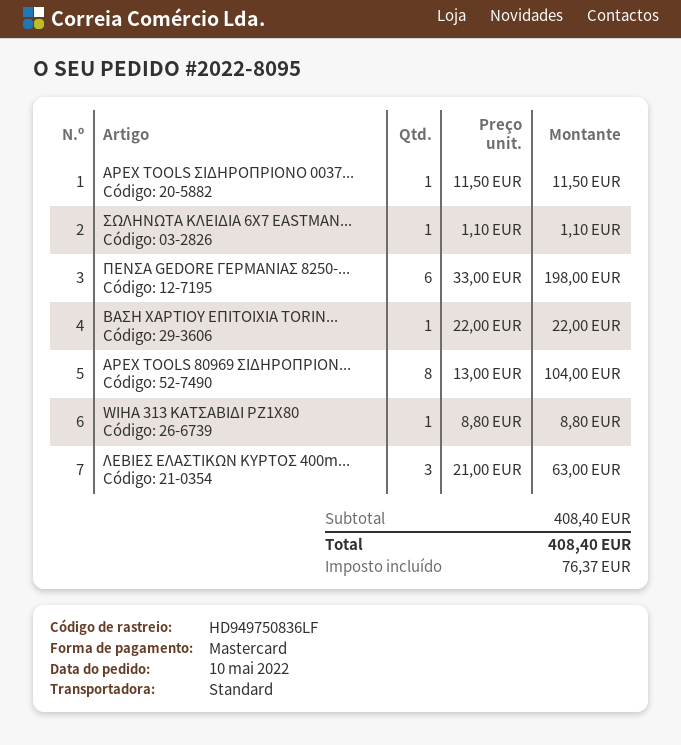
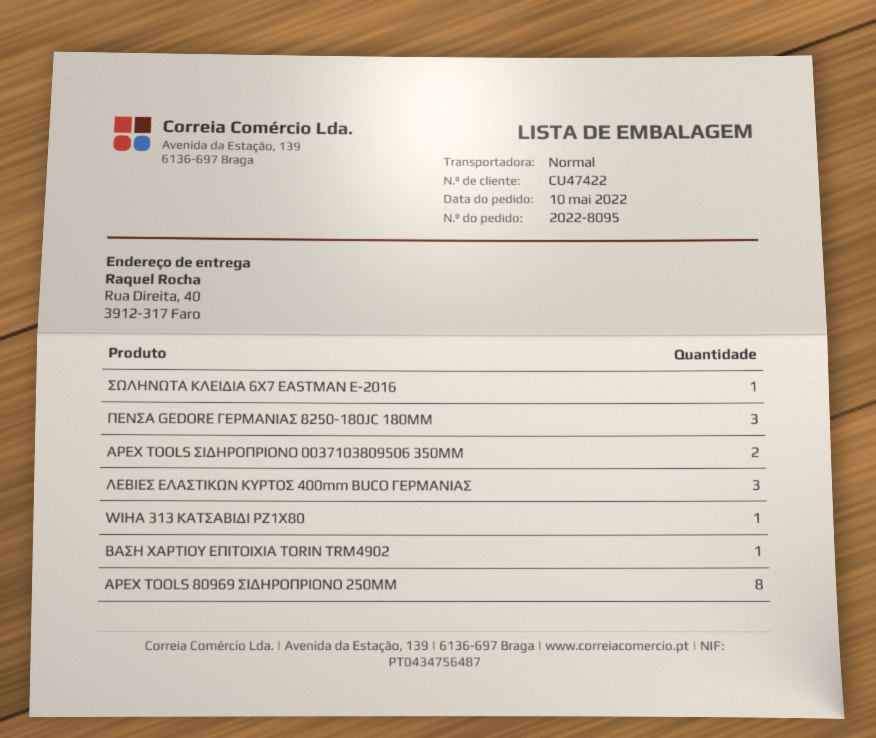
APEX TOOLS ΣΙΔΗΡΟΠΡΙΟΝΟ 0037...: 1 -> 2
ΠΕΝΣΑ GEDORE ΓΕΡΜΑΝΙΑΣ 8250-...: 6 -> 3

